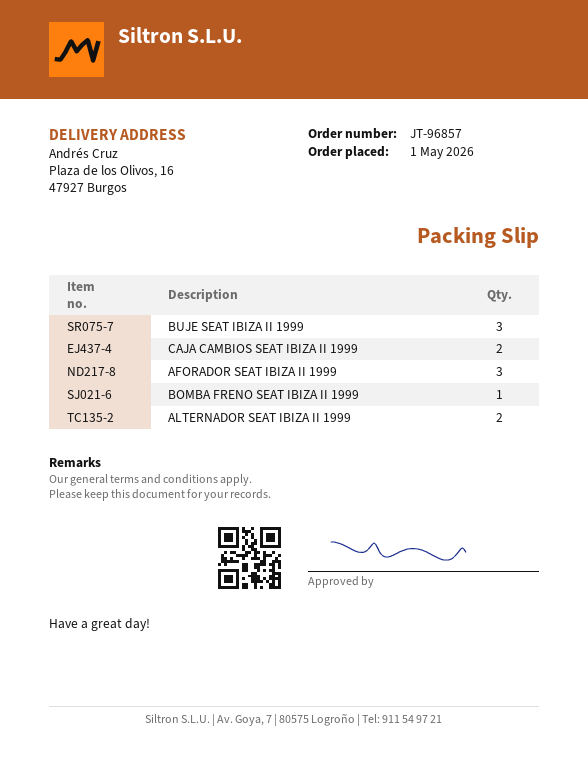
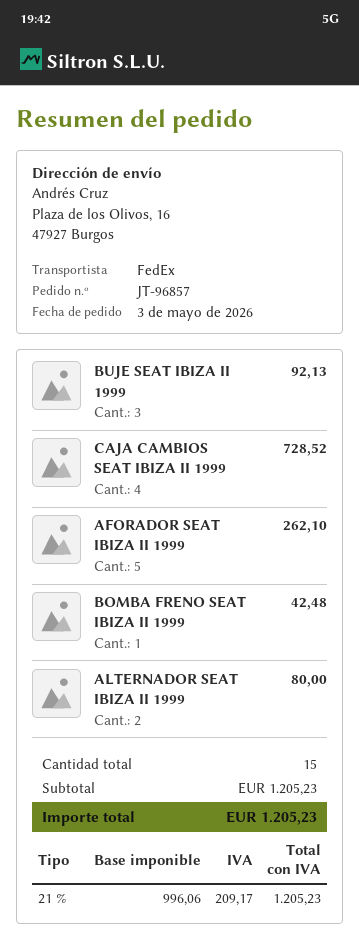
order date: 2026-05-01 -> 2026-05-03
CAJA CAMBIOS SEAT IBIZA II 1999: 2 -> 4
AFORADOR SEAT IBIZA II 1999: 3 -> 5

